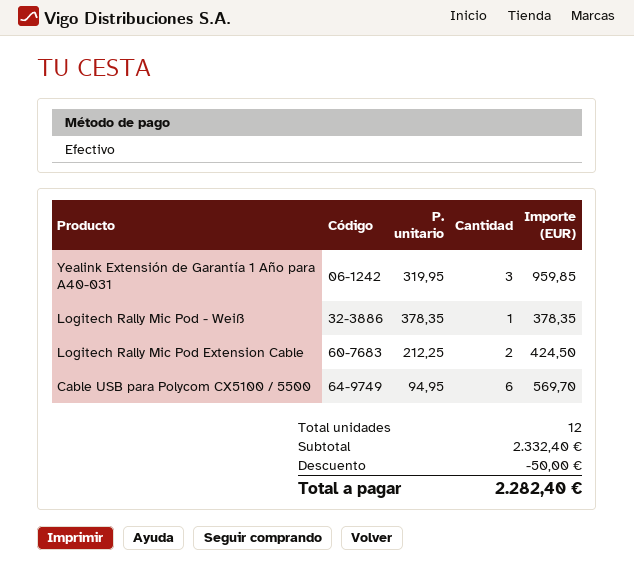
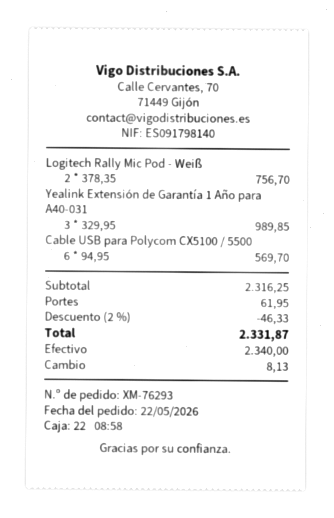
Yealink Extensión de Garantía 1 Año para A40-031: 3 x 319.95 = 959.85 -> 3 x 329.95 = 989.85
Logitech Rally Mic Pod - Weiß: 1 x 378.35 = 378.35 -> 2 x 378.35 = 756.70
Logitech Rally Mic Pod Extension Cable: 2 x 212.25 = 424.50 -> none
subtotal: 2332.40 -> 2316.25
discount: 50.00 -> 46.33
shipping: none -> 61.95
total: 2282.40 -> 2331.87

